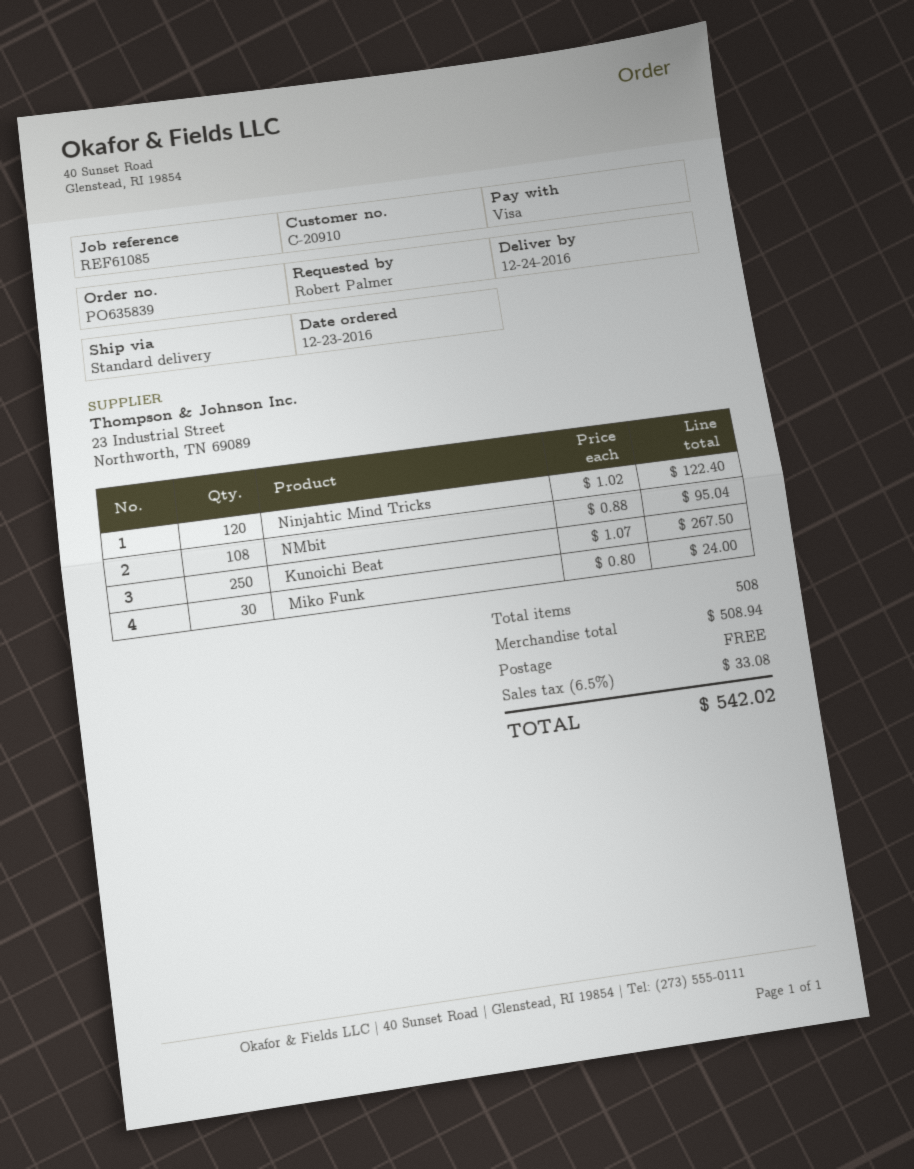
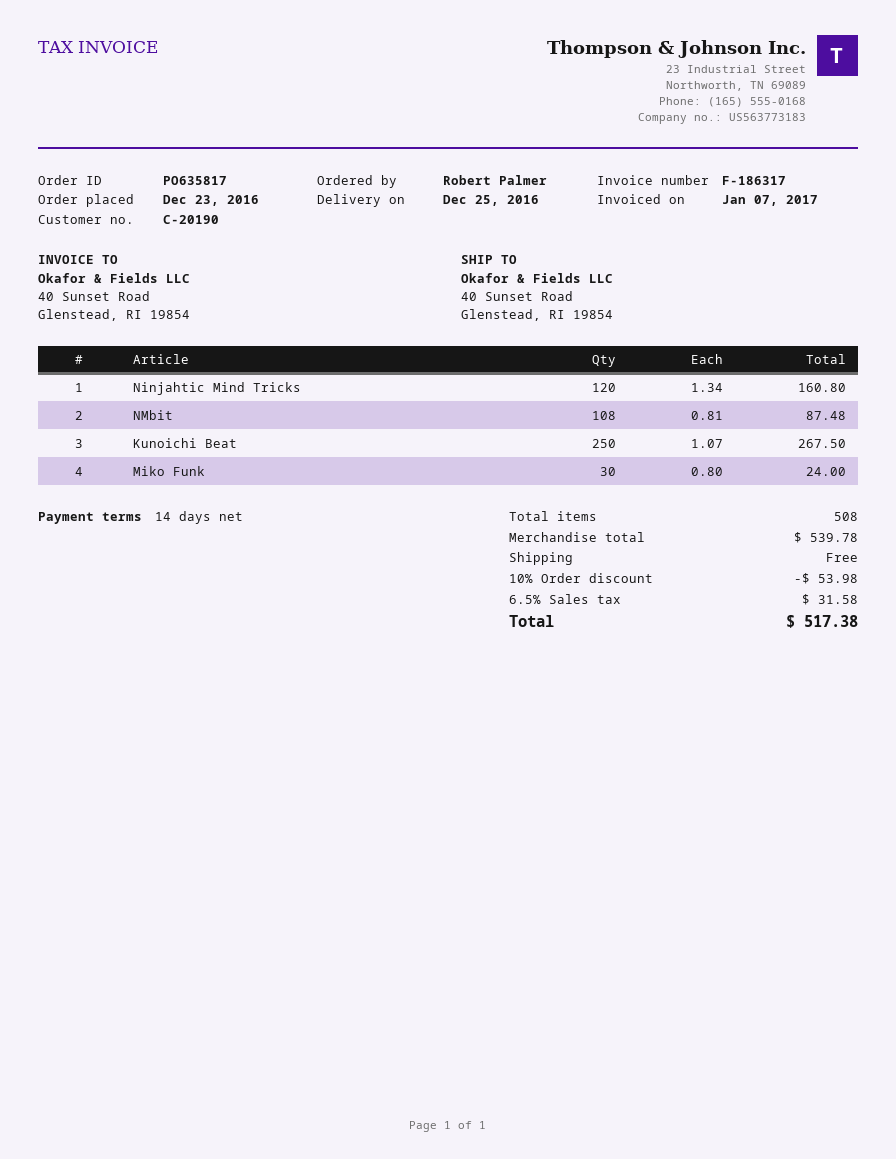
order number: PO635839 -> PO635817
delivery date: 2016-12-24 -> 2016-12-25
customer number: C-20910 -> C-20190
Ninjahtic Mind Tricks: 120 x 1.02 = 122.40 -> 120 x 1.34 = 160.80
NMbit: 108 x 0.88 = 95.04 -> 108 x 0.81 = 87.48
subtotal: 508.94 -> 539.78
discount: none -> 10% = 53.98
tax: 6.5% = 33.08 -> 6.5% = 31.58
total: 542.02 -> 517.38

